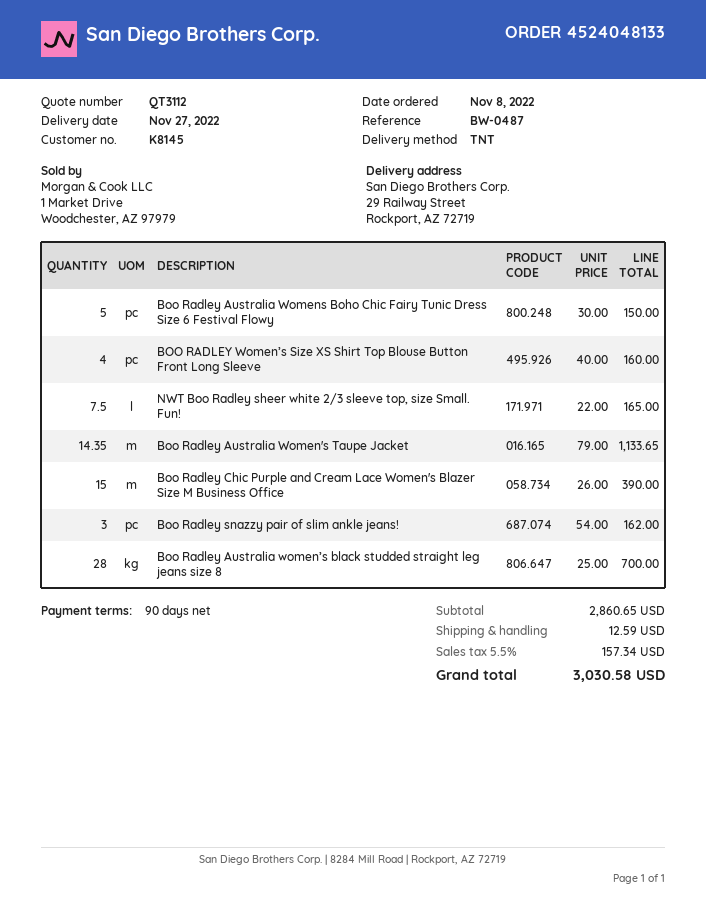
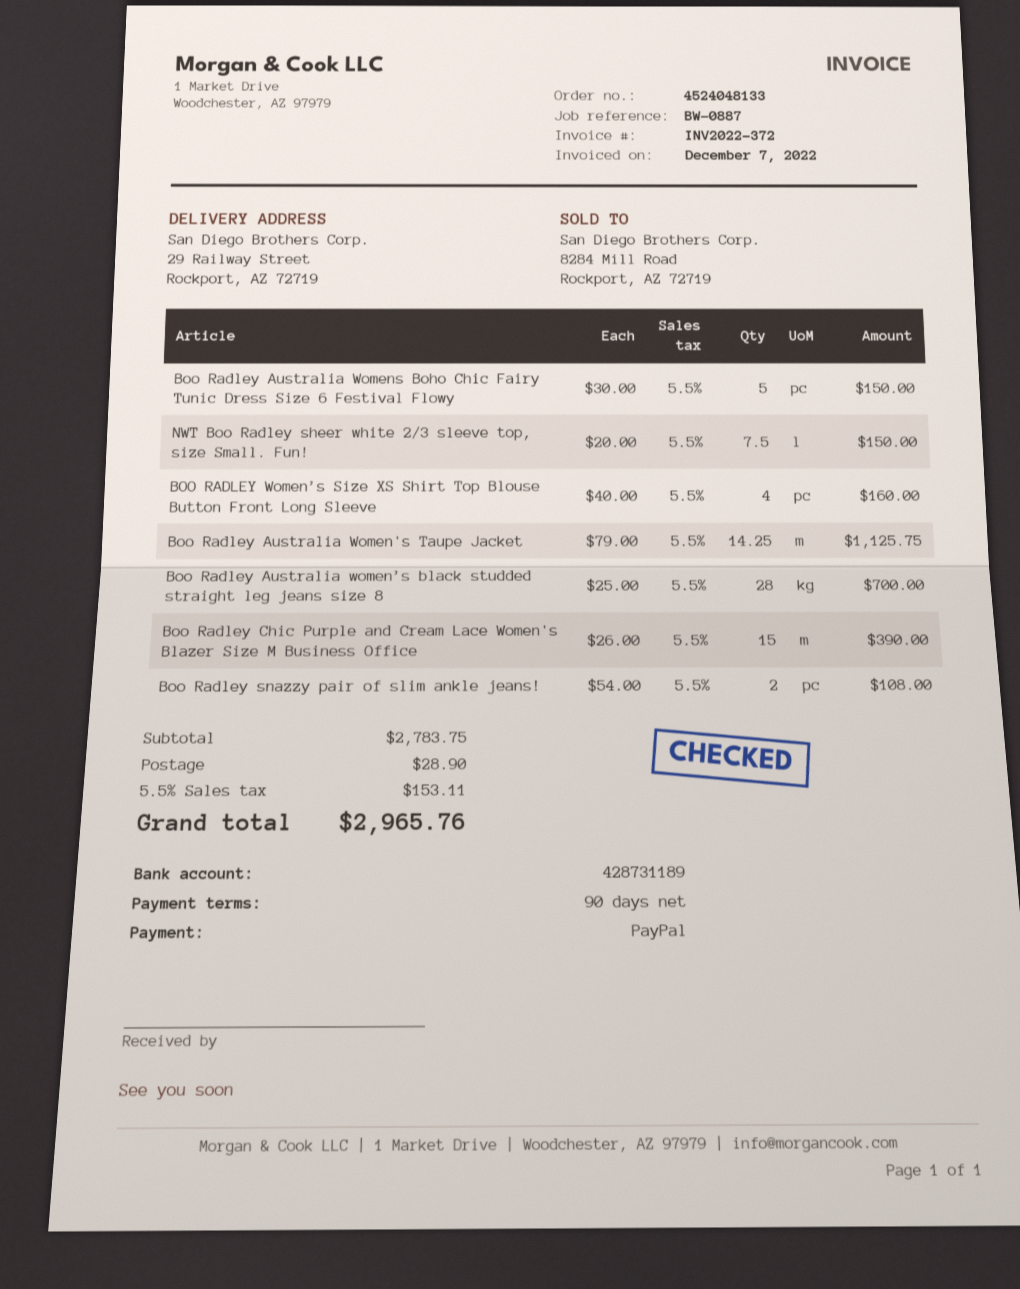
reference: BW-0487 -> BW-0887
NWT Boo Radley sheer white 2/3 sleeve top, size Small. Fun!: 7.5 x 22.00 = 165.00 -> 7.5 x 20.00 = 150.00
Boo Radley Australia Women's Taupe Jacket: 14.35 x 79.00 = 1133.65 -> 14.25 x 79.00 = 1125.75
Boo Radley snazzy pair of slim ankle jeans!: 3 x 54.00 = 162.00 -> 2 x 54.00 = 108.00
subtotal: 2860.65 -> 2783.75
shipping: 12.59 -> 28.90
tax: 5.5% = 157.34 -> 5.5% = 153.11
total: 3030.58 -> 2965.76

